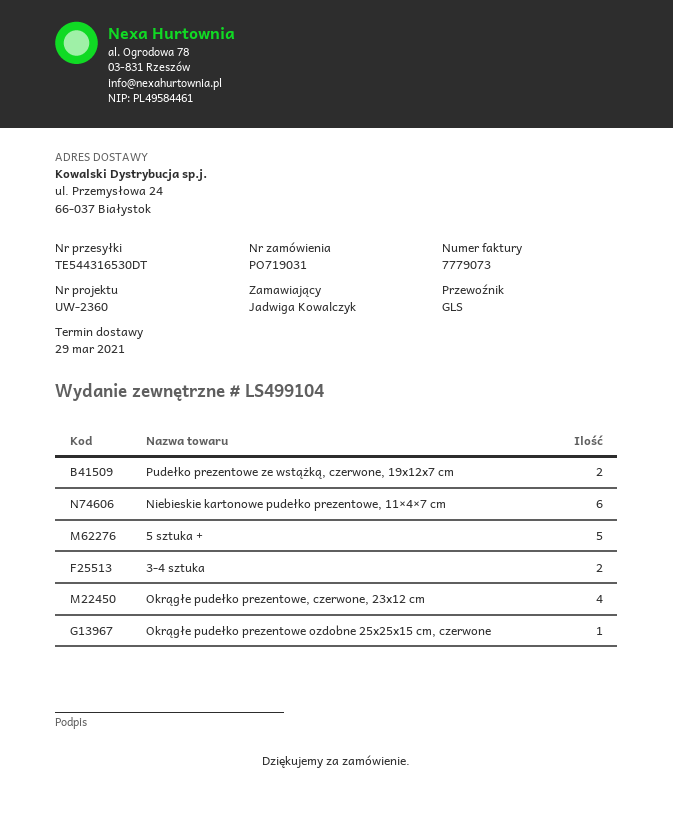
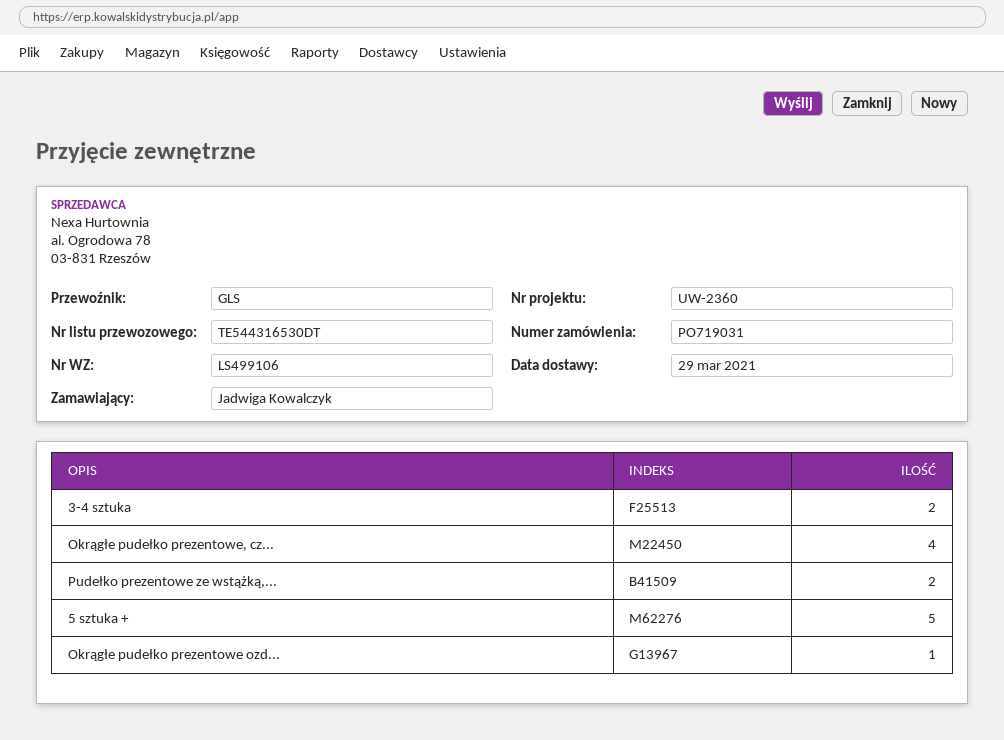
delivery note number: LS499104 -> LS499106
Niebieskie kartonowe pudełko prezentowe, 11×4×7 cm: 6 -> none

